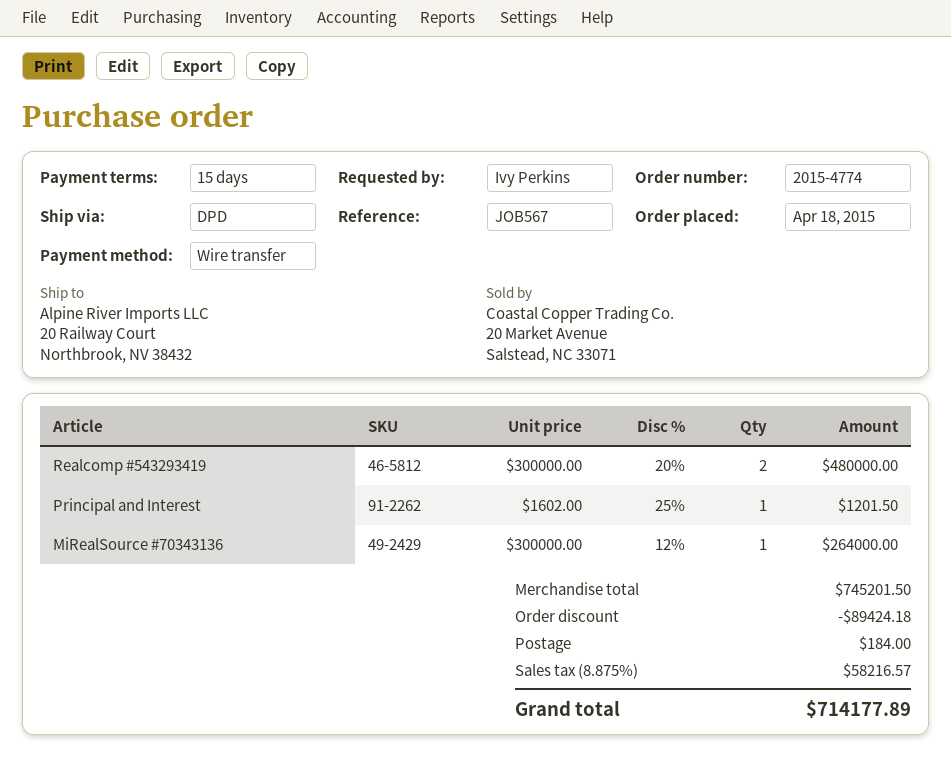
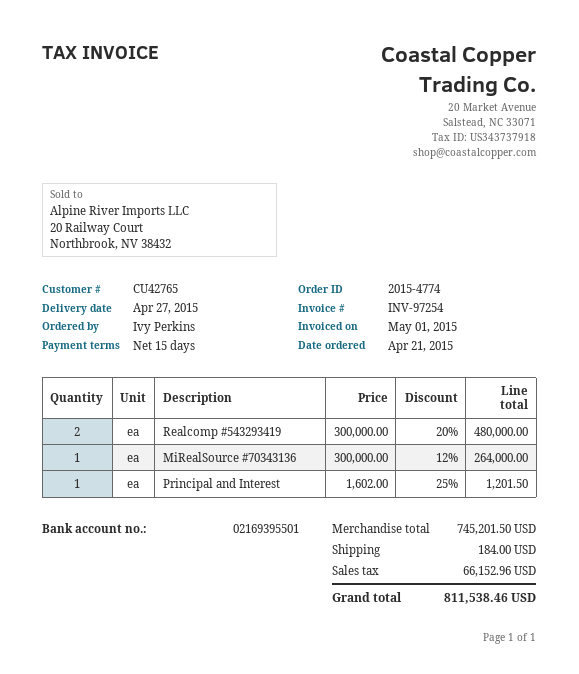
order date: 2015-04-18 -> 2015-04-21
discount: 89424.18 -> none
tax: 58216.57 -> 66152.96
total: 714177.89 -> 811538.46

